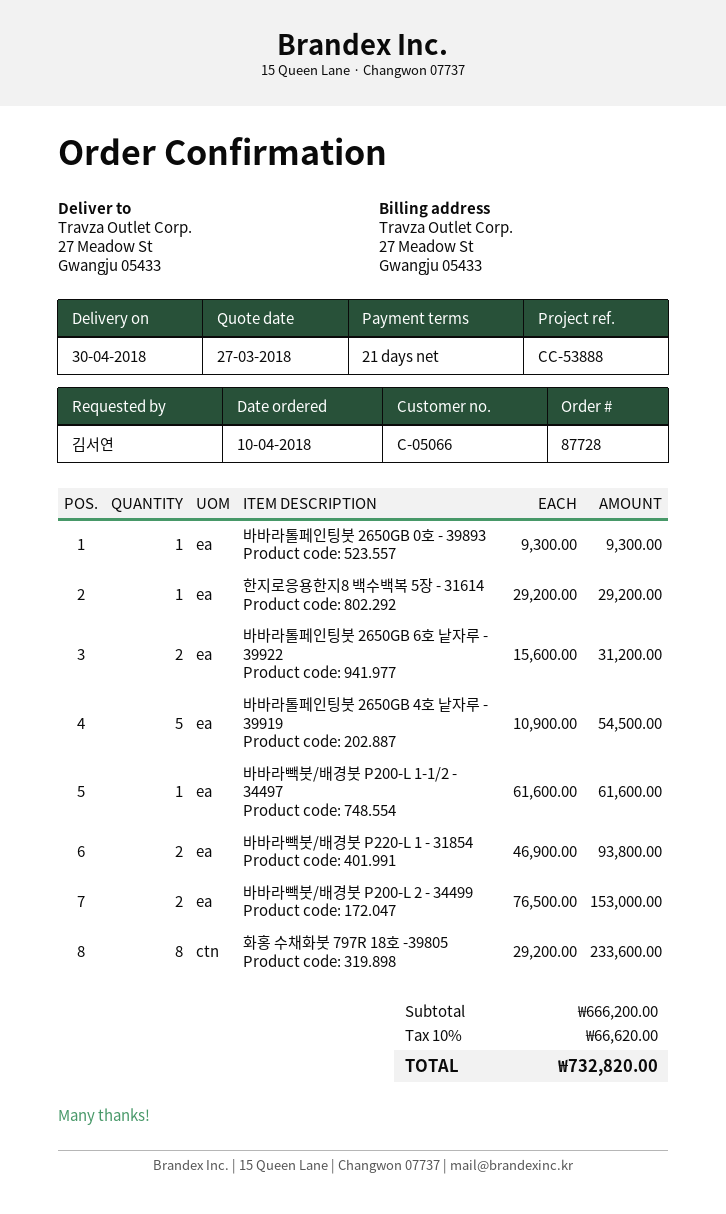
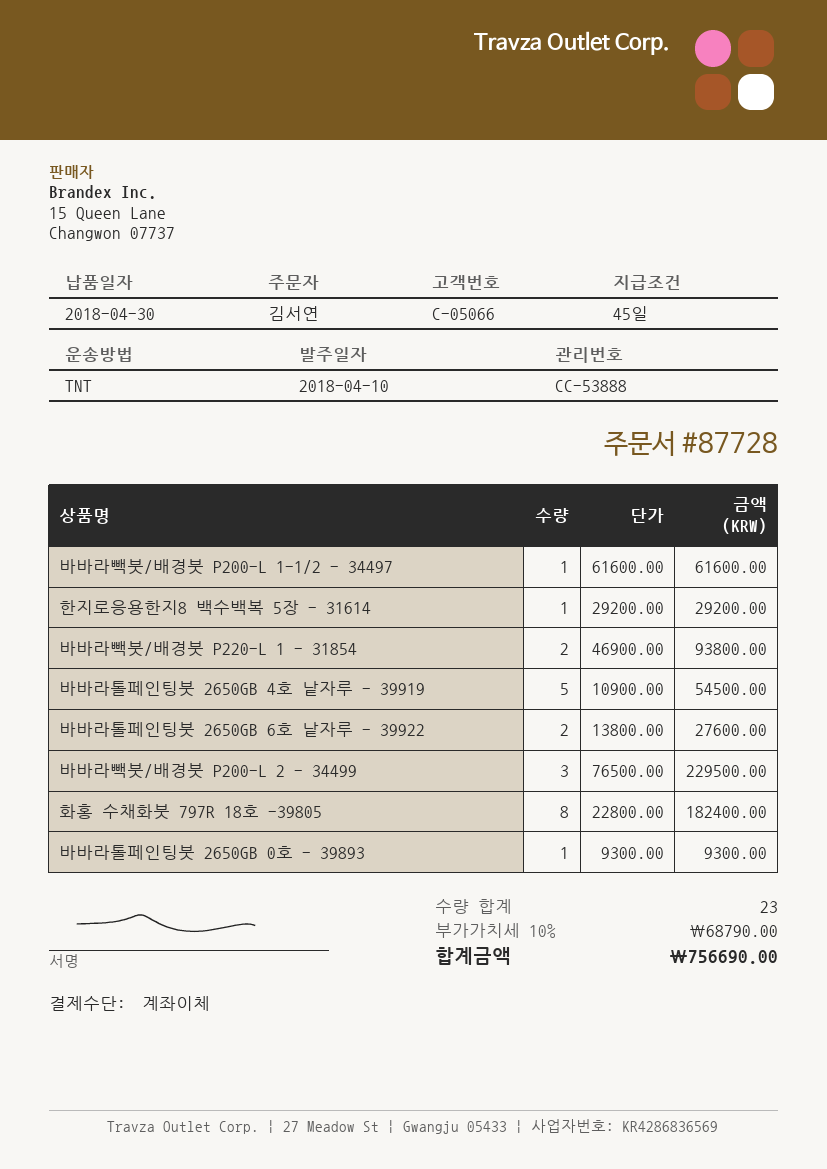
payment terms: 21 days -> 45 days
바바라톨페인팅붓 2650GB 6호 낱자루 - 39922: 2 x 15600.00 = 31200.00 -> 2 x 13800.00 = 27600.00
바바라빽붓/배경붓 P200-L 2 - 34499: 2 x 76500.00 = 153000.00 -> 3 x 76500.00 = 229500.00
화홍 수채화붓 797R 18호 -39805: 8 x 29200.00 = 233600.00 -> 8 x 22800.00 = 182400.00
tax: 10% = 66620.00 -> 10% = 68790.00
total: 732820.00 -> 756690.00

